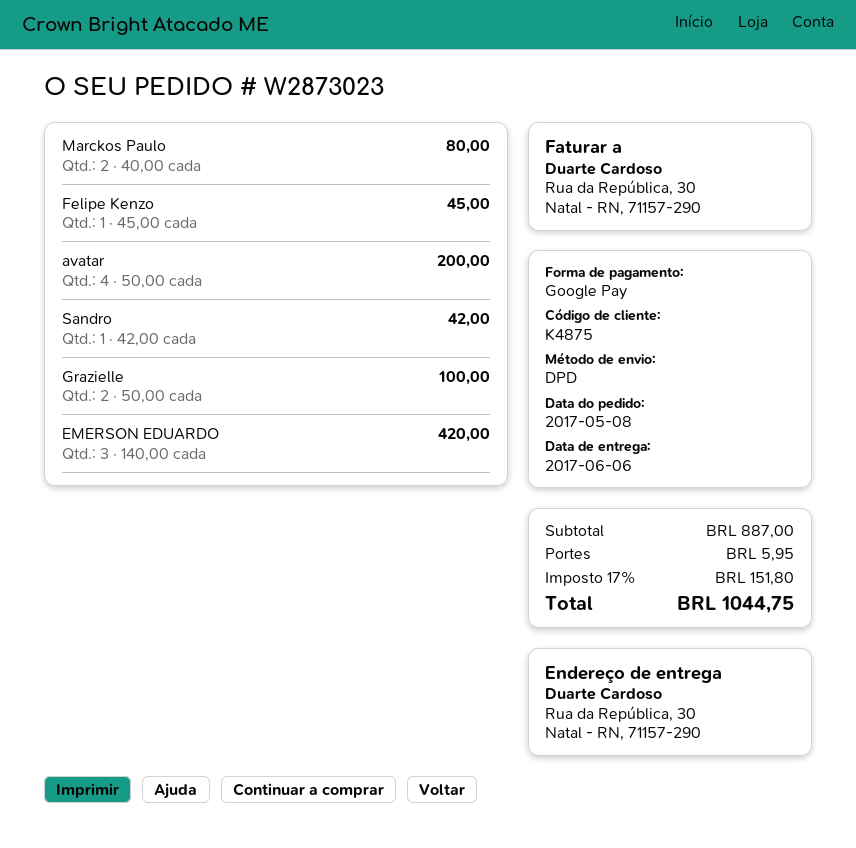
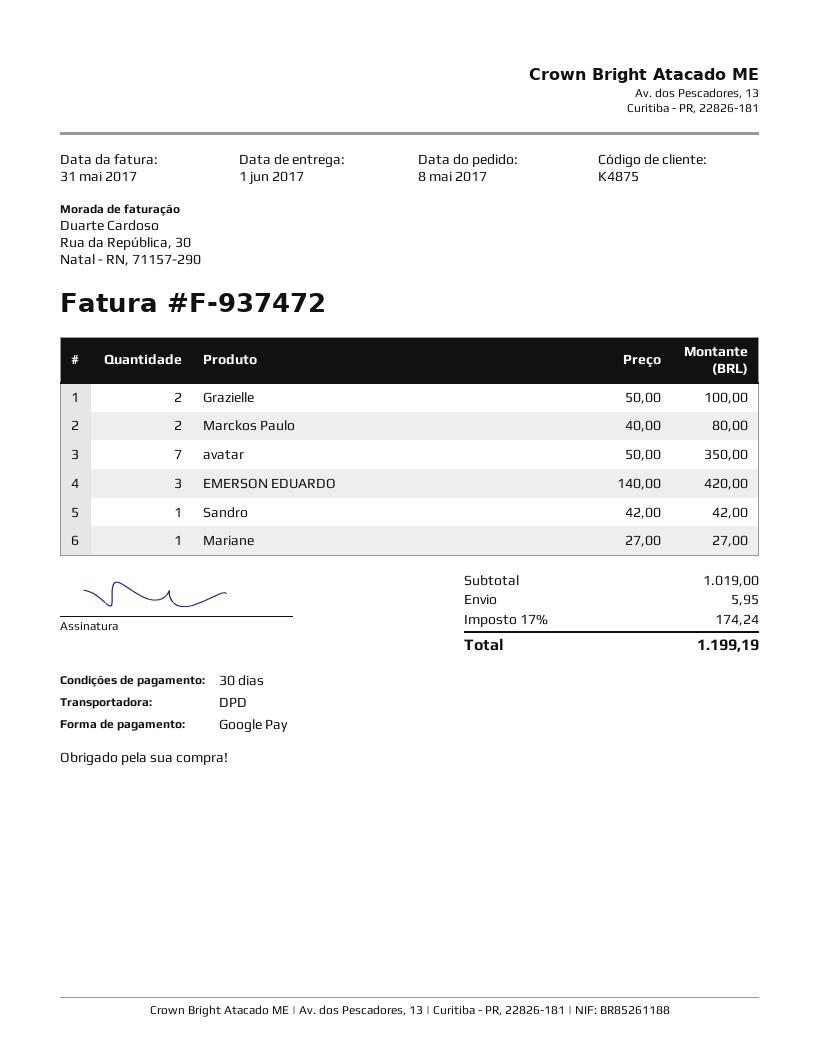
delivery date: 2017-06-06 -> 2017-06-01
Felipe Kenzo: 1 x 45.00 = 45.00 -> none
avatar: 4 x 50.00 = 200.00 -> 7 x 50.00 = 350.00
Mariane: none -> 1 x 27.00 = 27.00
subtotal: 887.00 -> 1019.00
tax: 17% = 151.80 -> 17% = 174.24
total: 1044.75 -> 1199.19

